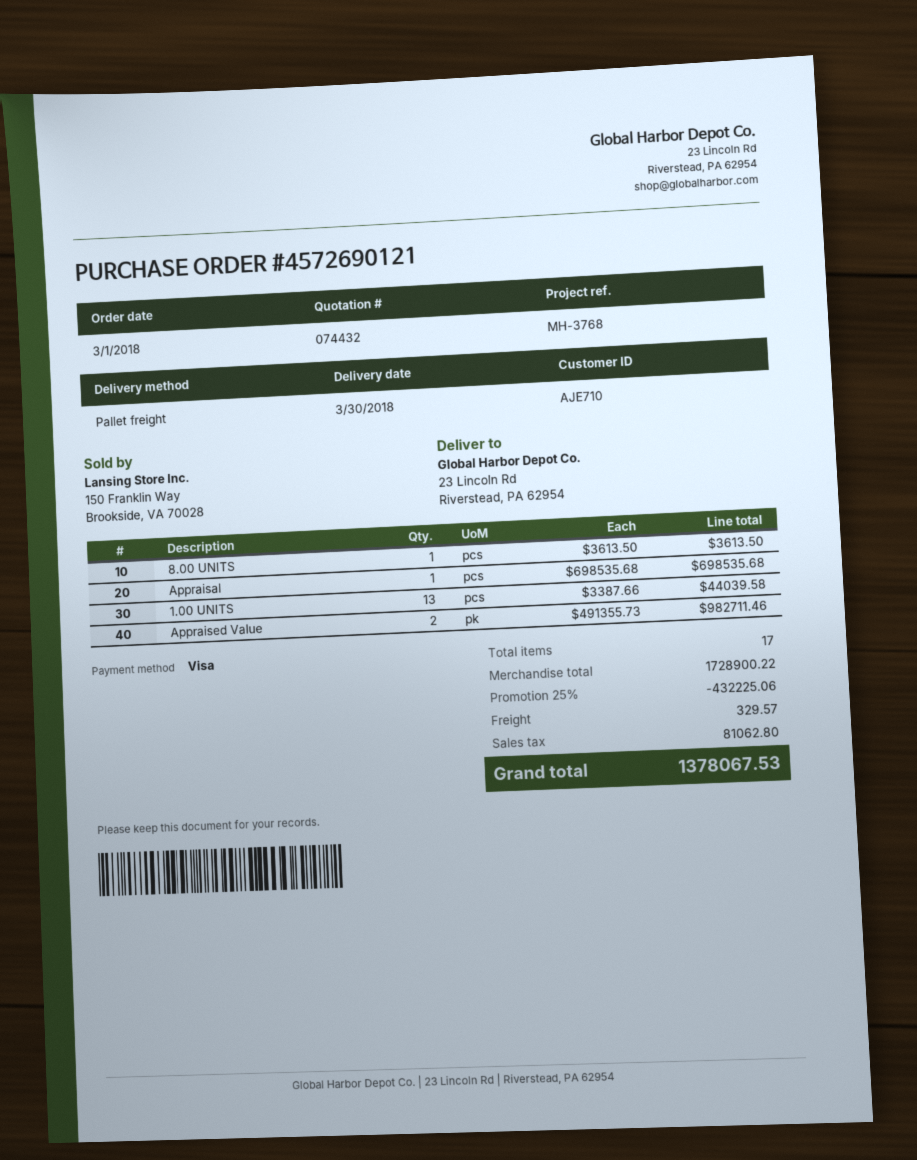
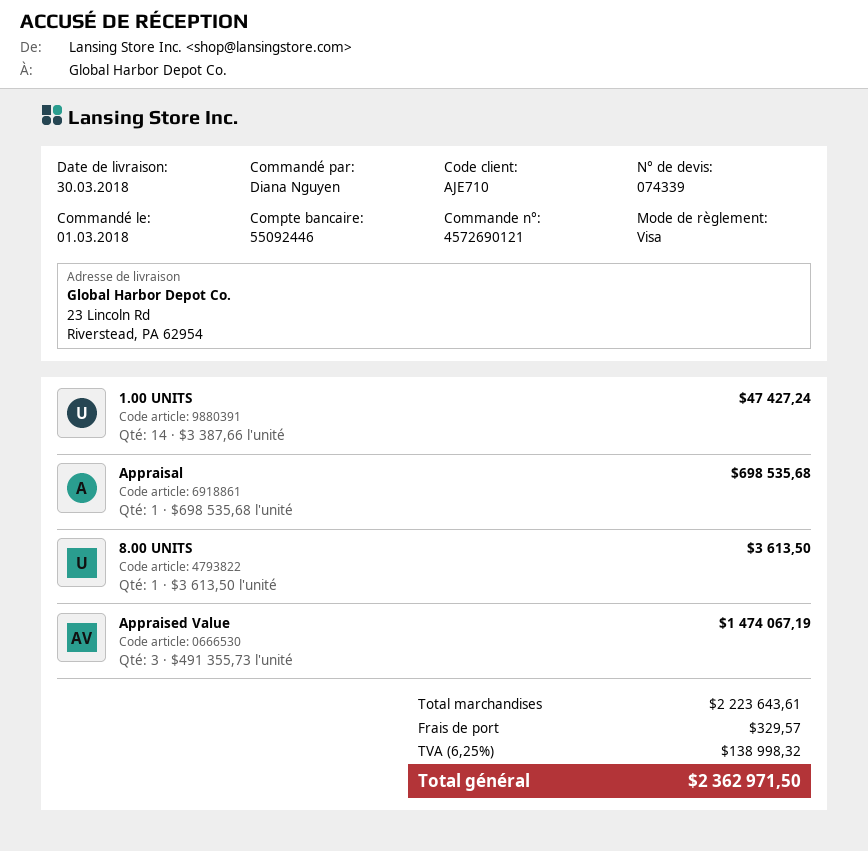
quote number: 074432 -> 074339
1.00 UNITS: 13 x 3387.66 = 44039.58 -> 14 x 3387.66 = 47427.24
Appraised Value: 2 x 491355.73 = 982711.46 -> 3 x 491355.73 = 1474067.19
subtotal: 1728900.22 -> 2223643.61
discount: 25% = 432225.06 -> none
tax: 81062.80 -> 138998.32
total: 1378067.53 -> 2362971.50

